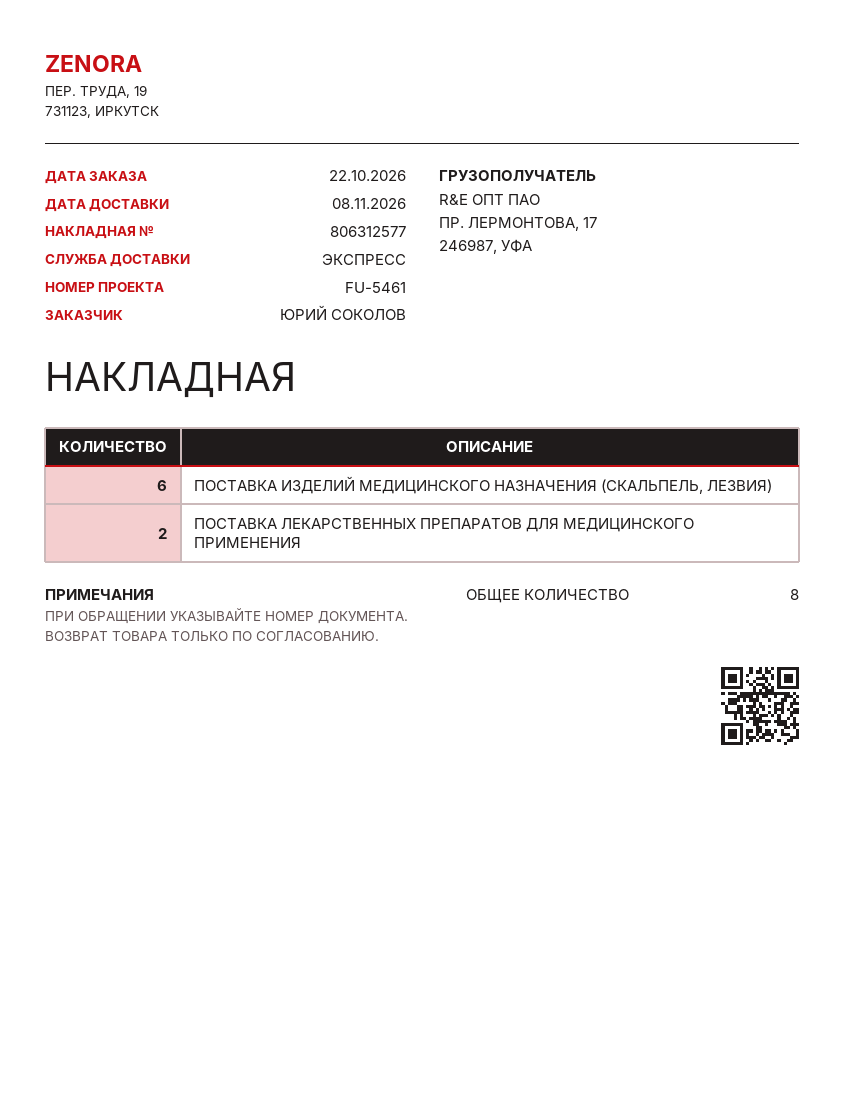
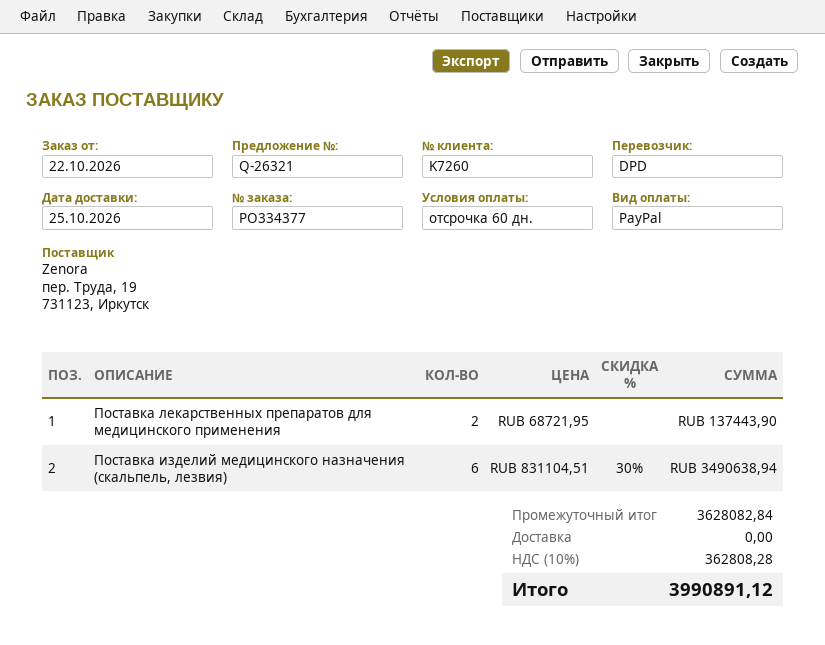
delivery date: 2026-11-08 -> 2026-10-25
shipping method: express -> DPD

